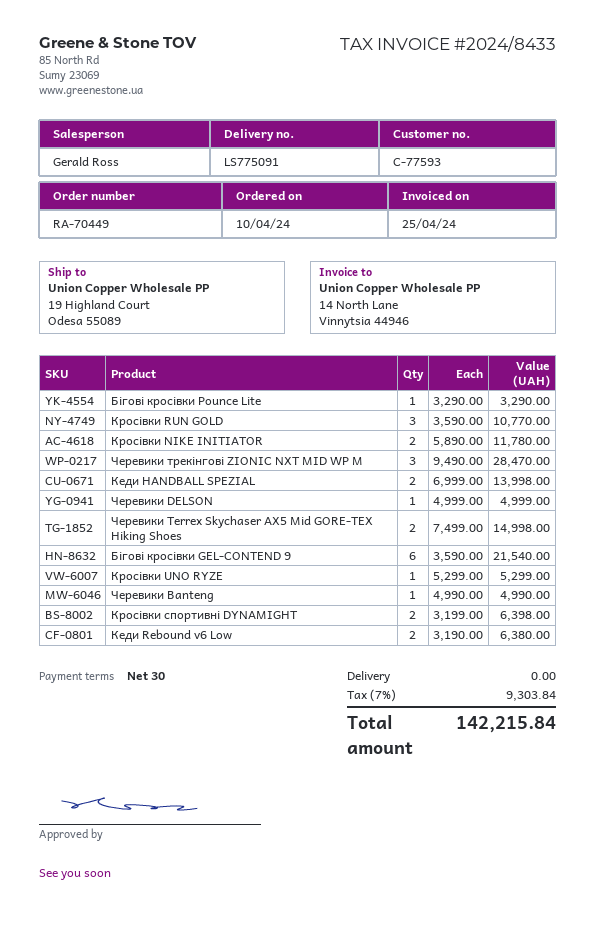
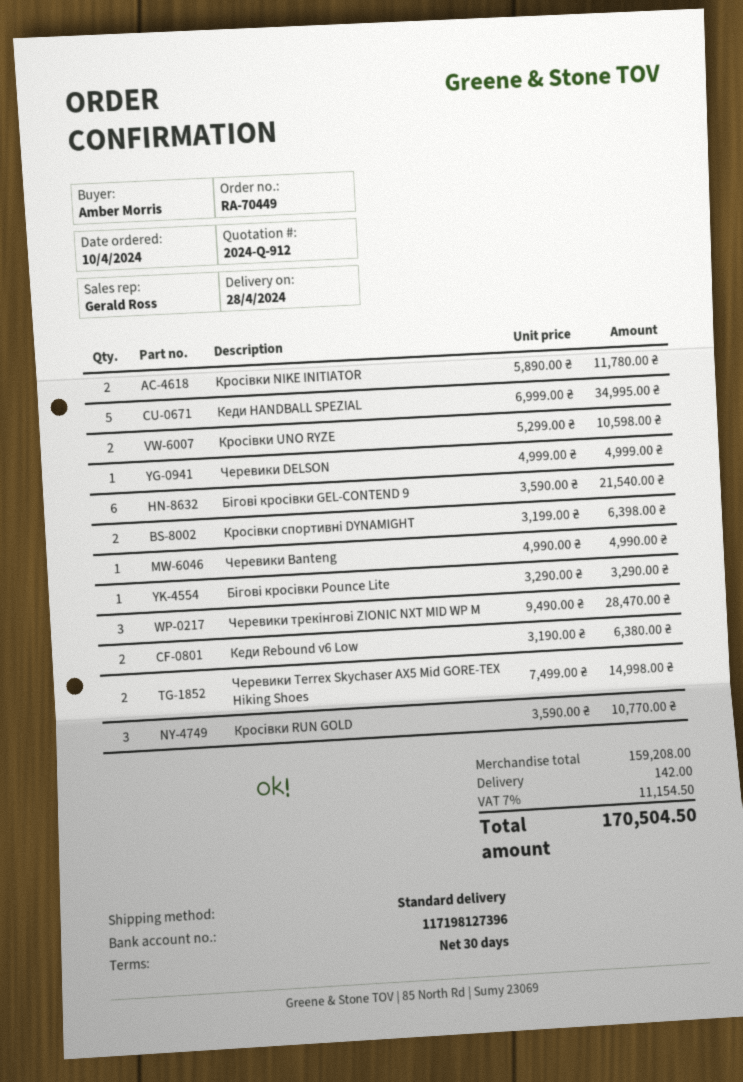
Кеди HANDBALL SPEZIAL: 2 x 6999.00 = 13998.00 -> 5 x 6999.00 = 34995.00
Кросівки UNO RYZE: 1 x 5299.00 = 5299.00 -> 2 x 5299.00 = 10598.00
shipping: 0.00 -> 142.00
tax: 7% = 9303.84 -> 7% = 11154.50
total: 142215.84 -> 170504.50

